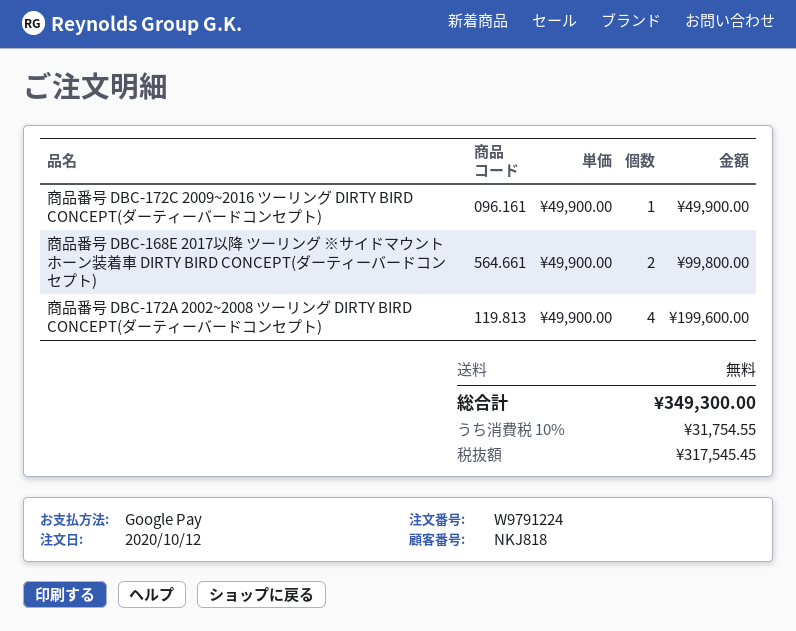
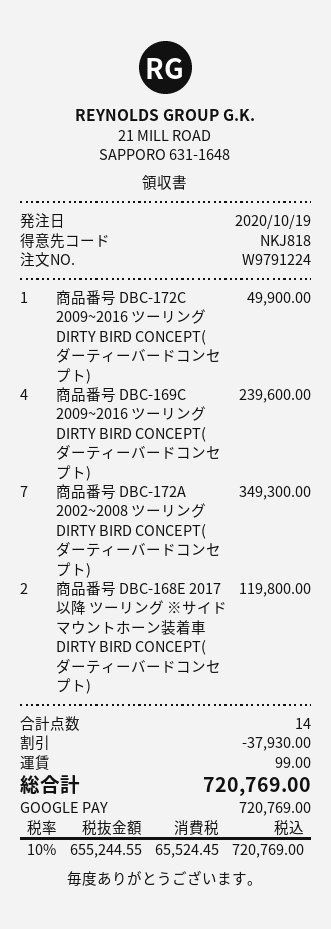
order date: 2020-10-12 -> 2020-10-19
商品番号 DBC-168E 2017以降 ツーリング ※サイドマウントホーン装着車 DIRTY BIRD CONCEPT(ダーティーバードコンセプト): 2 for 99800.00 -> 2 for 119800.00
商品番号 DBC-172A 2002~2008 ツーリング DIRTY BIRD CONCEPT(ダーティーバードコンセプト): 4 for 199600.00 -> 7 for 349300.00
商品番号 DBC-169C 2009~2016 ツーリング DIRTY BIRD CONCEPT(ダーティーバードコンセプト): none -> 4 for 239600.00
discount: none -> 37930.00
shipping: 0.00 -> 99.00
net: 317545.45 -> 655244.55
tax: 10% = 31754.55 -> 10% = 65524.45
total: 349300.00 -> 720769.00

